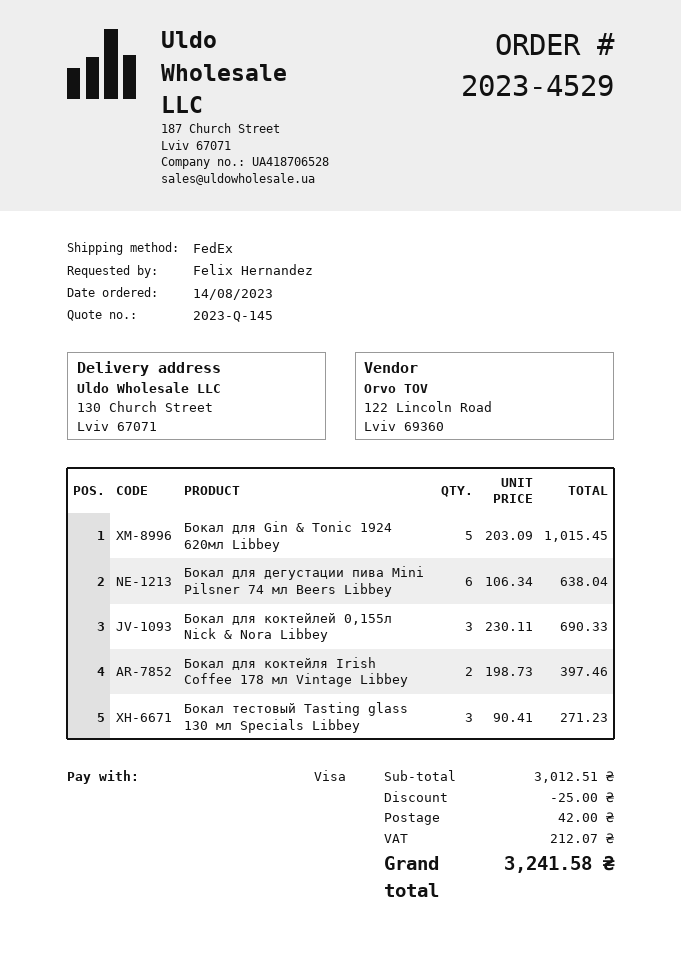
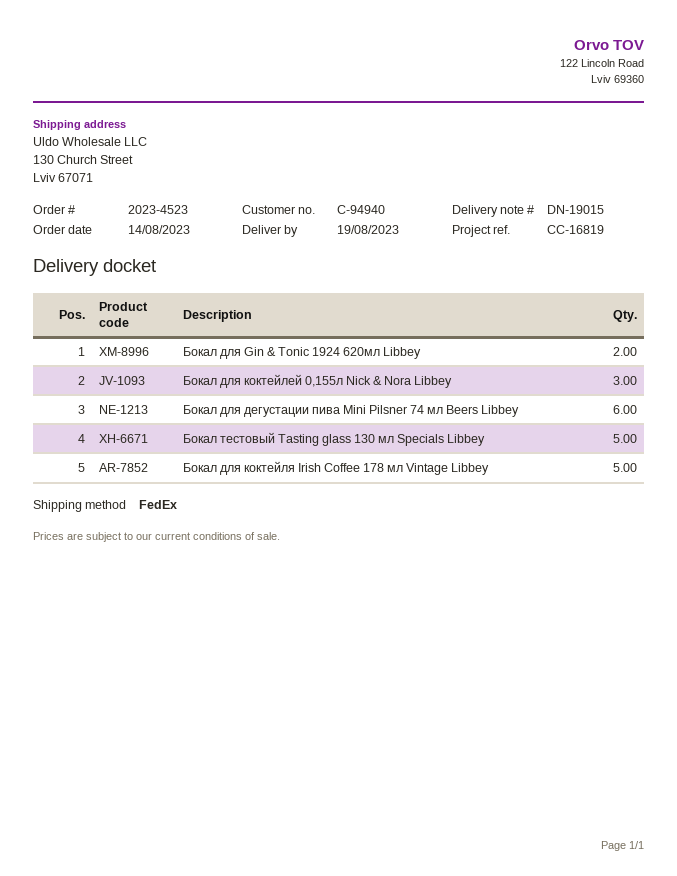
order number: 2023-4529 -> 2023-4523
Бокал для Gin & Tonic 1924 620мл Libbey: 5 -> 2
Бокал для коктейля Irish Coffee 178 мл Vintage Libbey: 2 -> 5
Бокал тестовый Tasting glass 130 мл Specials Libbey: 3 -> 5

